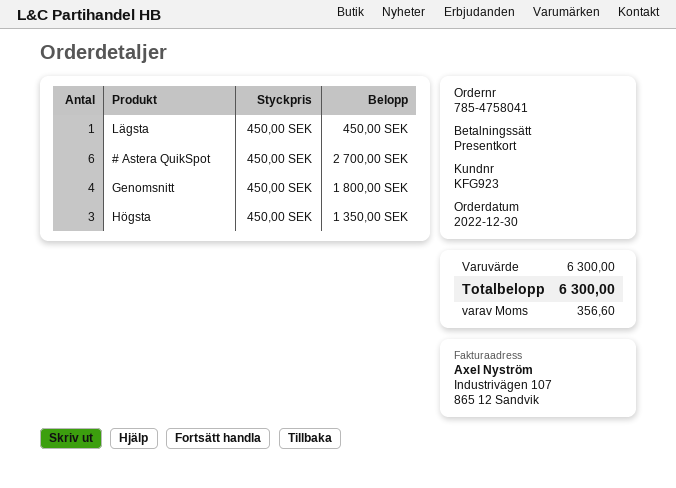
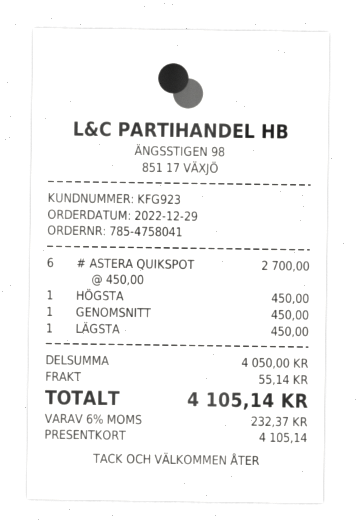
order date: 2022-12-30 -> 2022-12-29
Genomsnitt: 4 x 450.00 = 1800.00 -> 1 x 450.00 = 450.00
Högsta: 3 x 450.00 = 1350.00 -> 1 x 450.00 = 450.00
subtotal: 6300.00 -> 4050.00
shipping: none -> 55.14
tax: 356.60 -> 232.37
total: 6300.00 -> 4105.14

